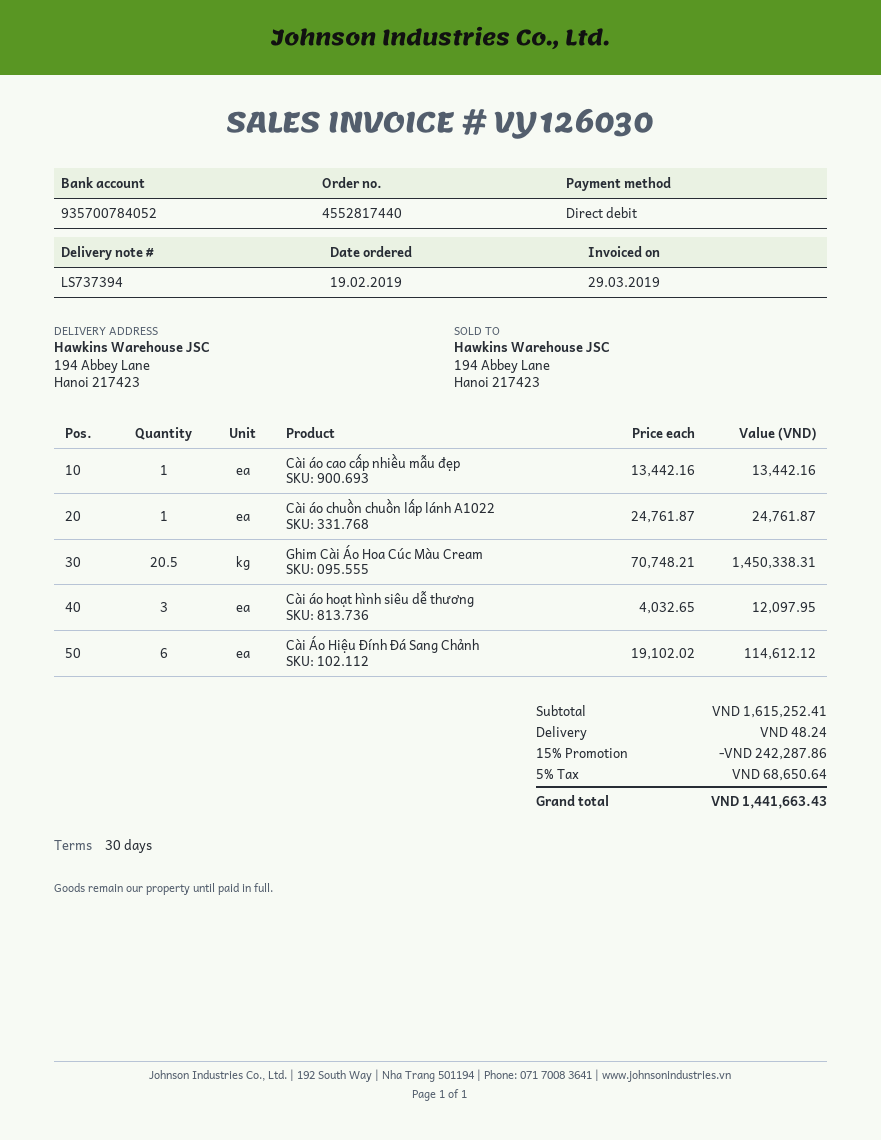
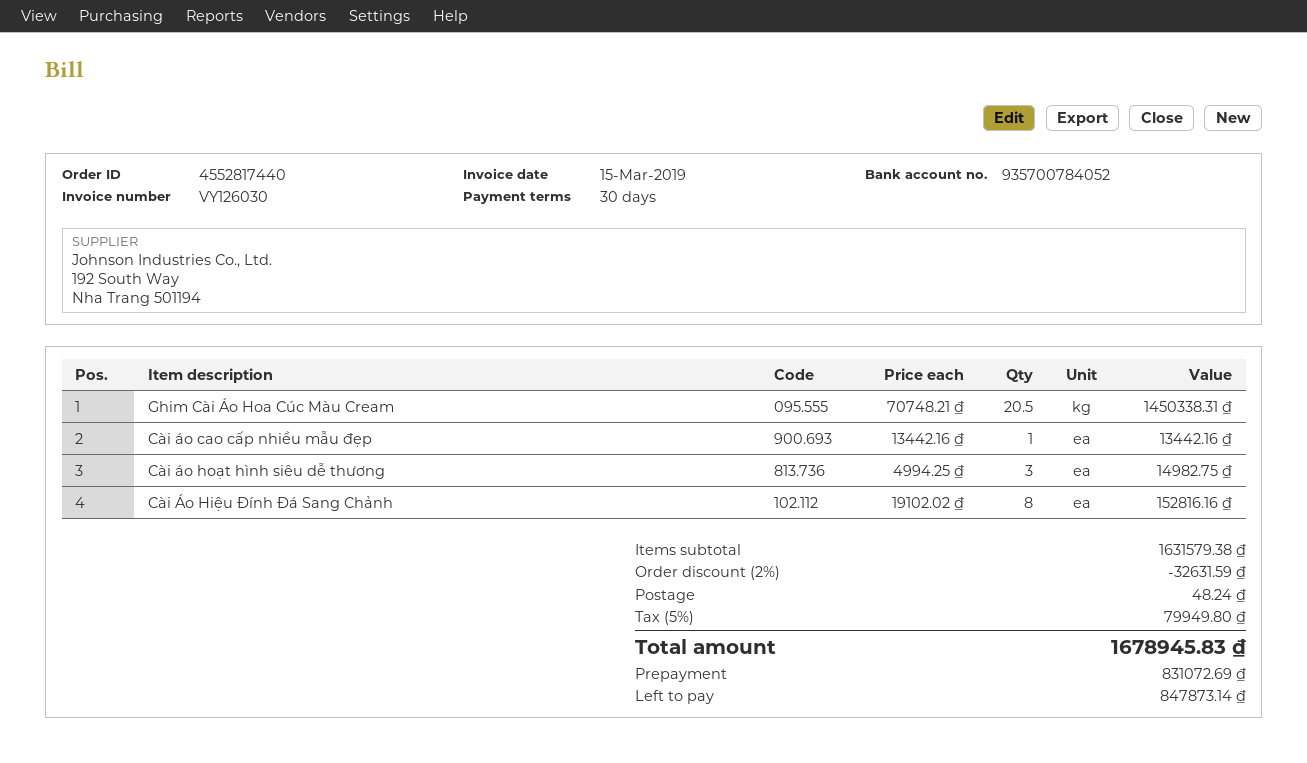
invoice date: 2019-03-29 -> 2019-03-15
Cài áo chuồn chuồn lấp lánh A1022: 1 x 24761.87 = 24761.87 -> none
Cài áo hoạt hình siêu dễ thương: 3 x 4032.65 = 12097.95 -> 3 x 4994.25 = 14982.75
Cài Áo Hiệu Đính Đá Sang Chảnh: 6 x 19102.02 = 114612.12 -> 8 x 19102.02 = 152816.16
subtotal: 1615252.41 -> 1631579.38
discount: 15% = 242287.86 -> 2% = 32631.59
tax: 5% = 68650.64 -> 5% = 79949.80
total: 1441663.43 -> 1678945.83

